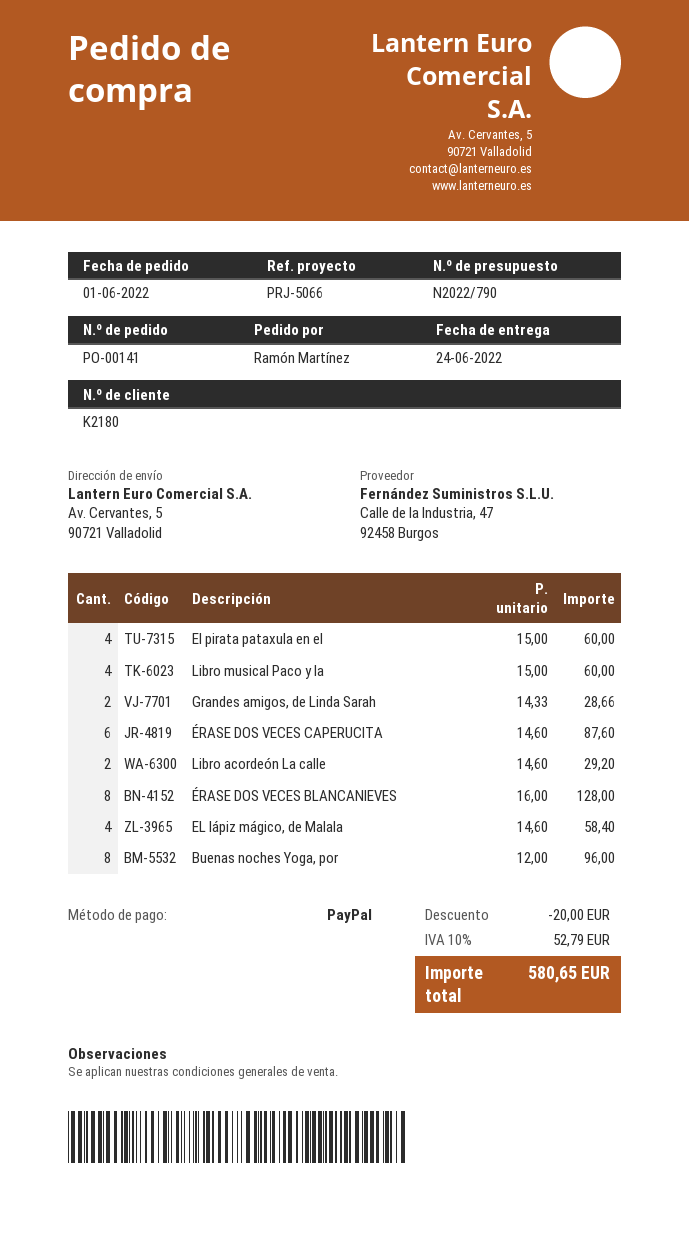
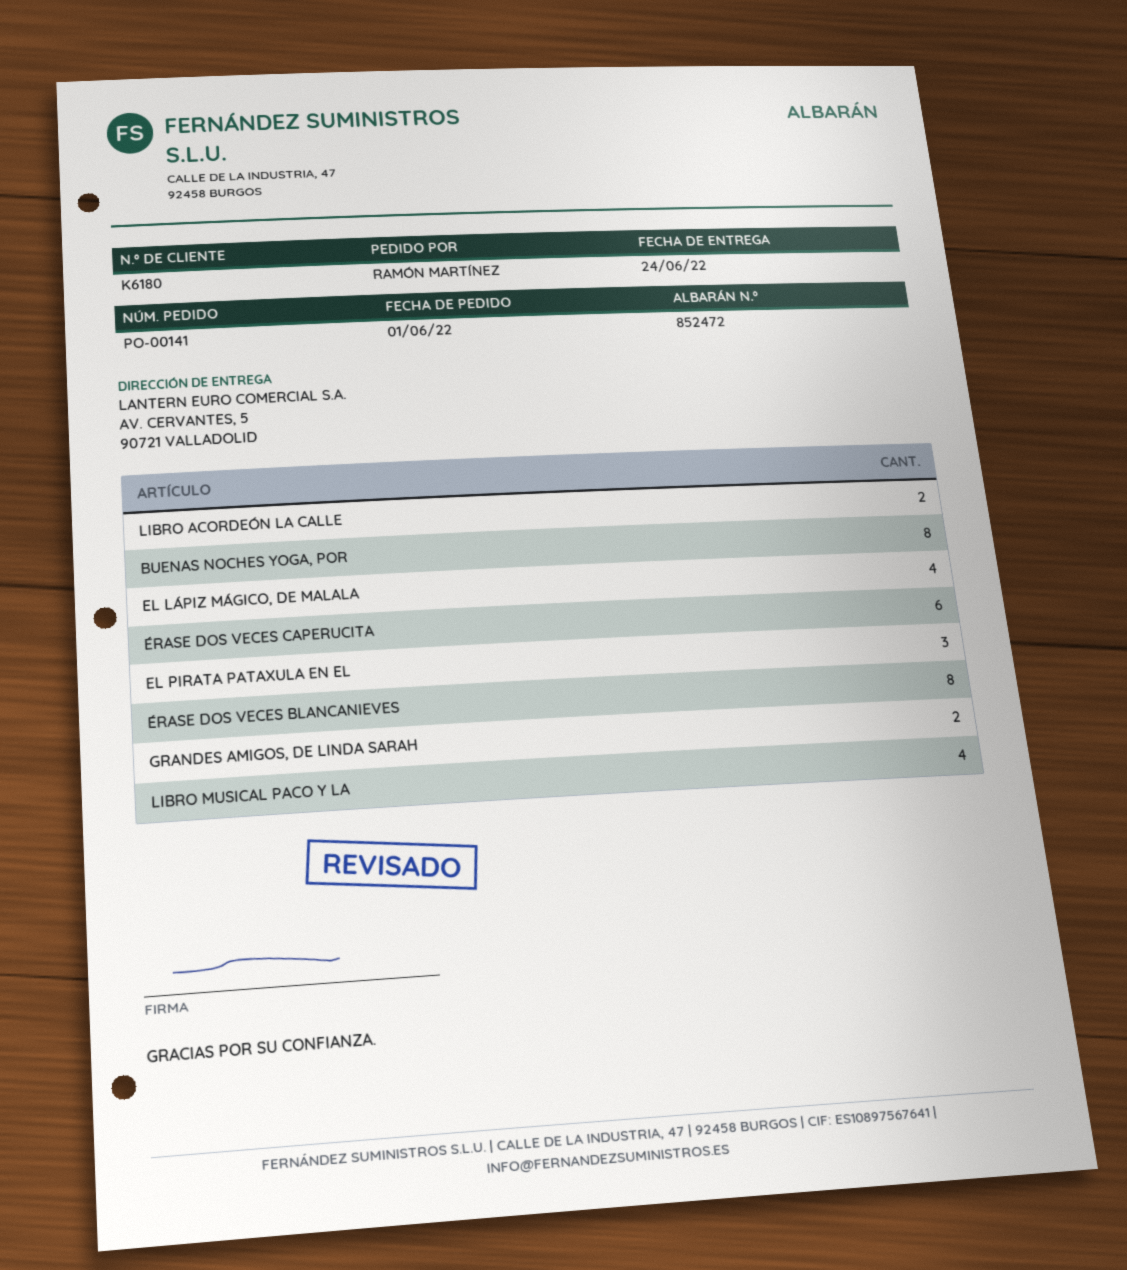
customer number: K2180 -> K6180
El pirata pataxula en el: 4 -> 3

